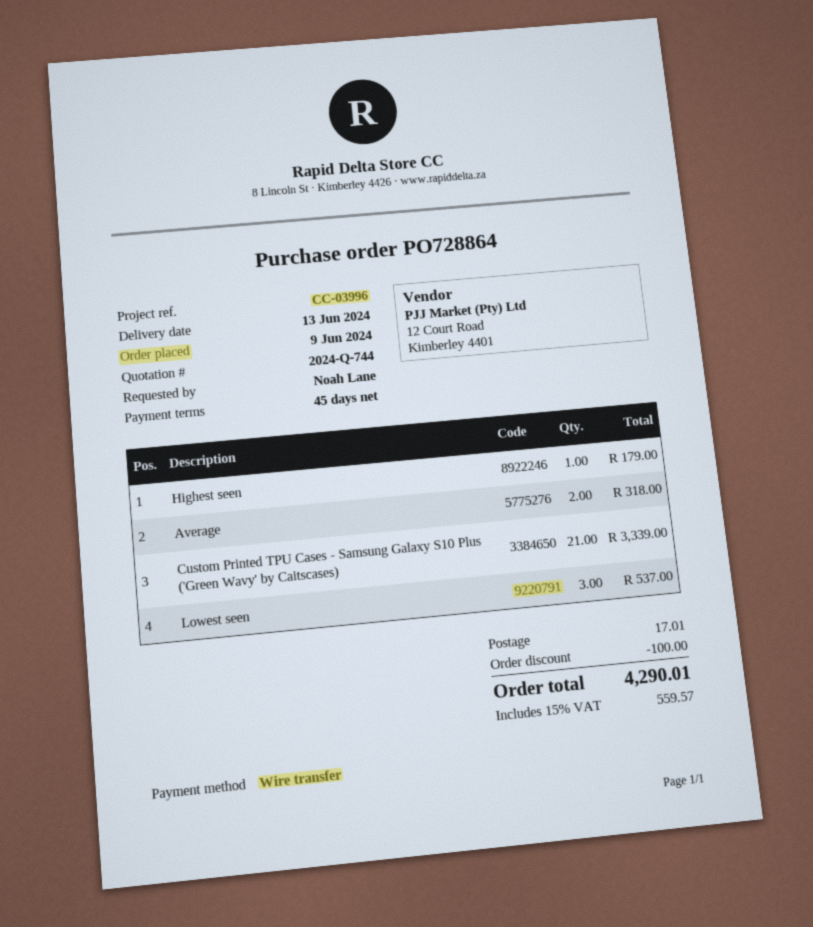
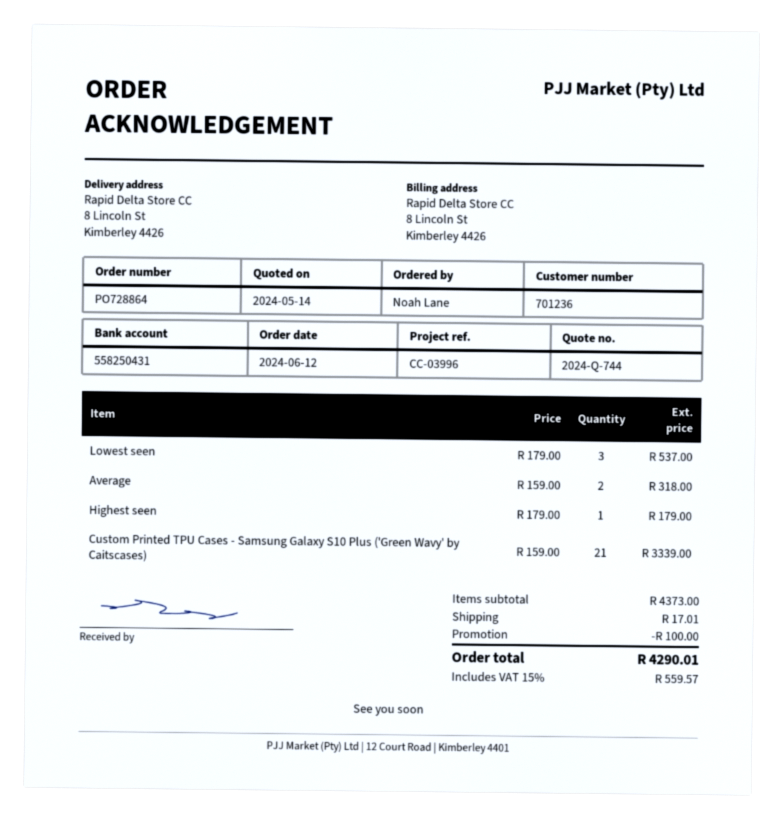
order date: 2024-06-09 -> 2024-06-12

